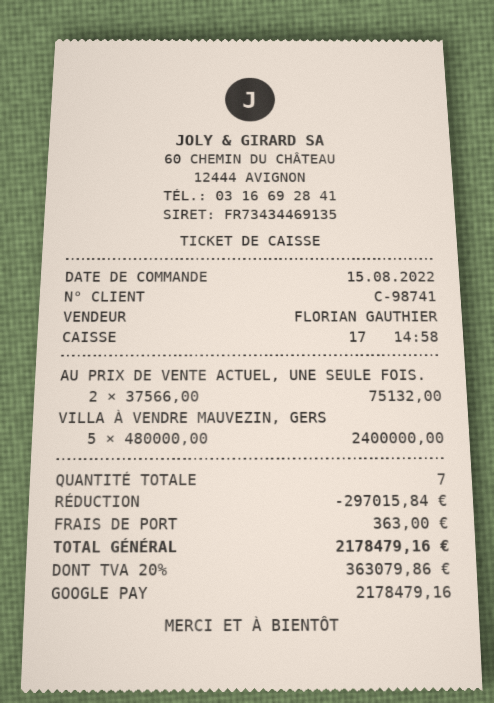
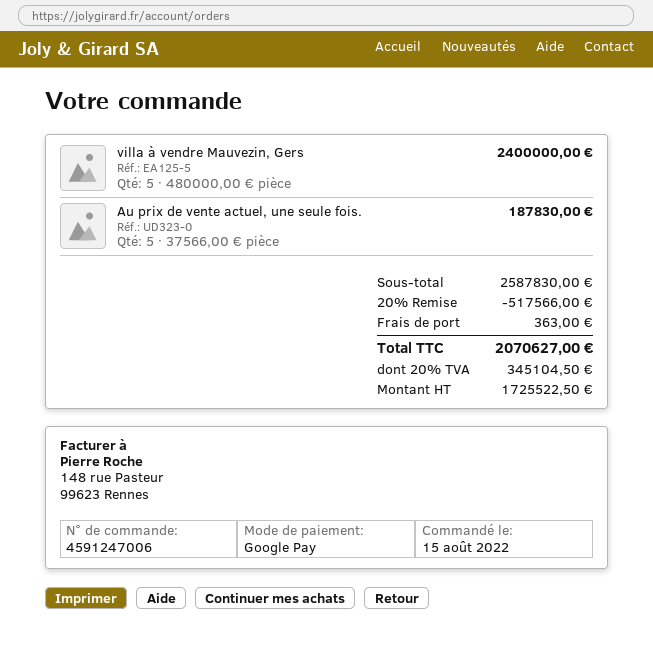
AU PRIX DE VENTE ACTUEL, UNE SEULE FOIS.: 2 x 37566.00 = 75132.00 -> 5 x 37566.00 = 187830.00
discount: 297015.84 -> 517566.00
tax: 20% = 363079.86 -> 20% = 345104.50
total: 2178479.16 -> 2070627.00

